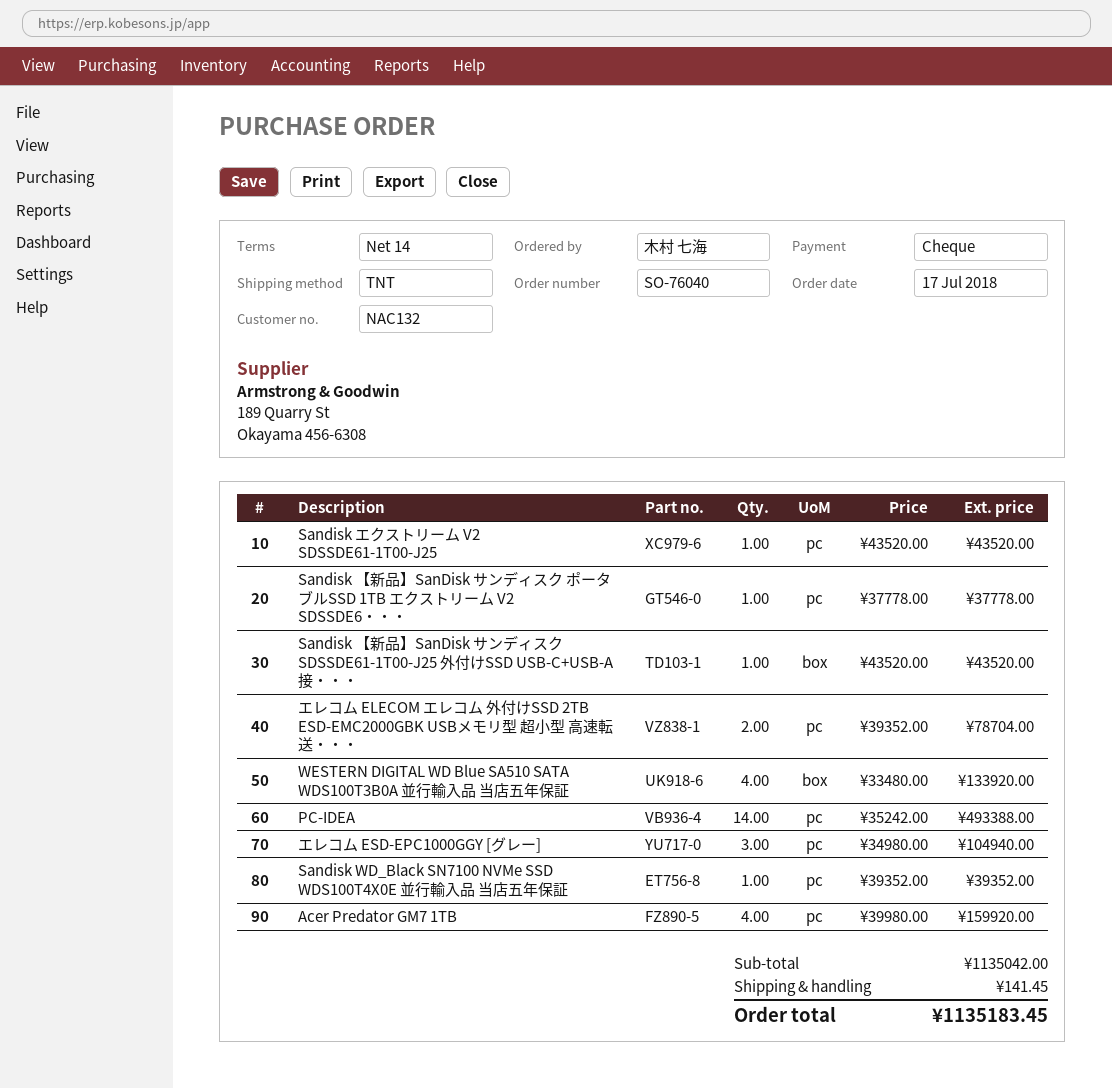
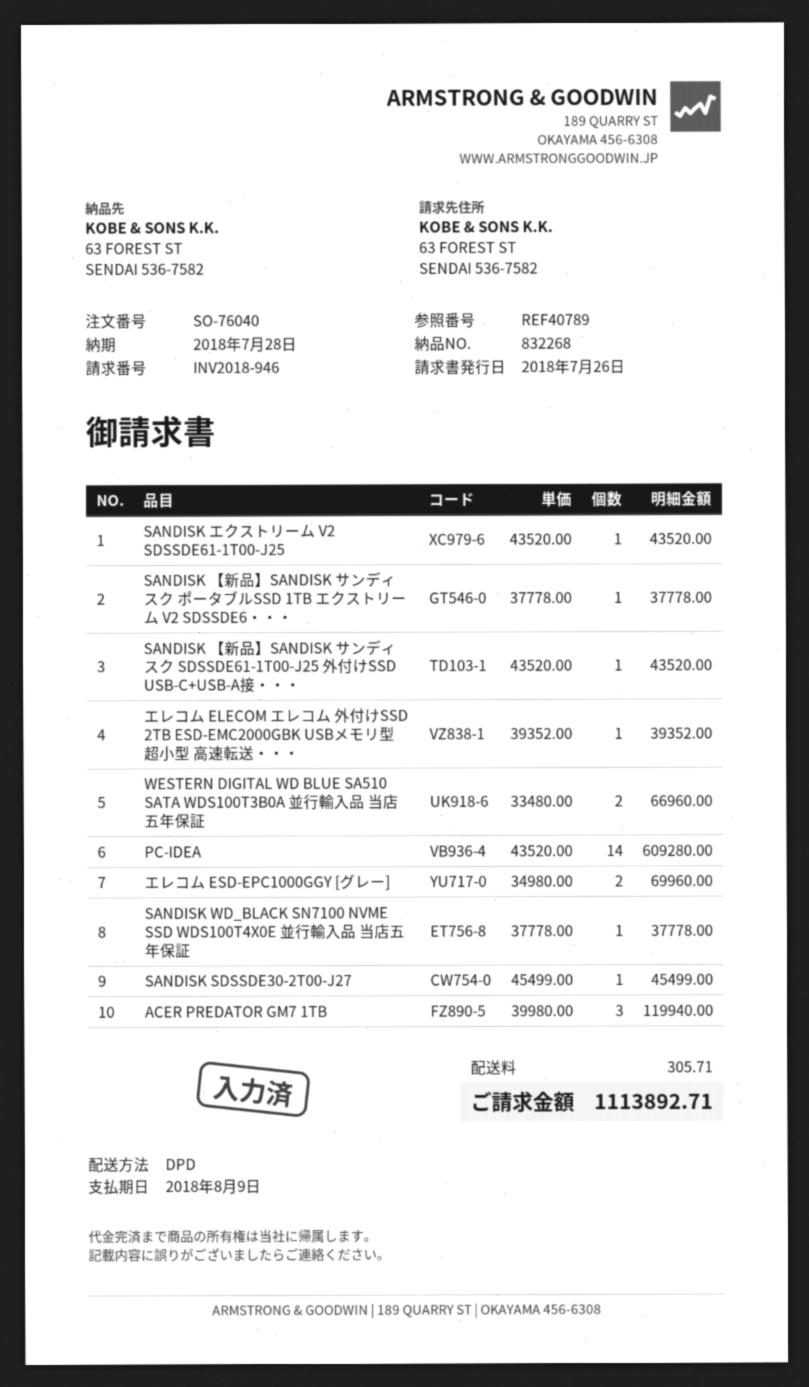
shipping method: TNT -> DPD
エレコム ELECOM エレコム 外付けSSD 2TB ESD-EMC2000GBK USBメモリ型 超小型 高速転送・・・: 2 x 39352.00 = 78704.00 -> 1 x 39352.00 = 39352.00
WESTERN DIGITAL WD Blue SA510 SATA WDS100T3B0A 並行輸入品 当店五年保証: 4 x 33480.00 = 133920.00 -> 2 x 33480.00 = 66960.00
PC-IDEA: 14 x 35242.00 = 493388.00 -> 14 x 43520.00 = 609280.00
エレコム ESD-EPC1000GGY [グレー]: 3 x 34980.00 = 104940.00 -> 2 x 34980.00 = 69960.00
Sandisk WD_Black SN7100 NVMe SSD WDS100T4X0E 並行輸入品 当店五年保証: 1 x 39352.00 = 39352.00 -> 1 x 37778.00 = 37778.00
Acer Predator GM7 1TB: 4 x 39980.00 = 159920.00 -> 3 x 39980.00 = 119940.00
SANDISK SDSSDE30-2T00-J27: none -> 1 x 45499.00 = 45499.00
shipping: 141.45 -> 305.71
total: 1135183.45 -> 1113892.71

